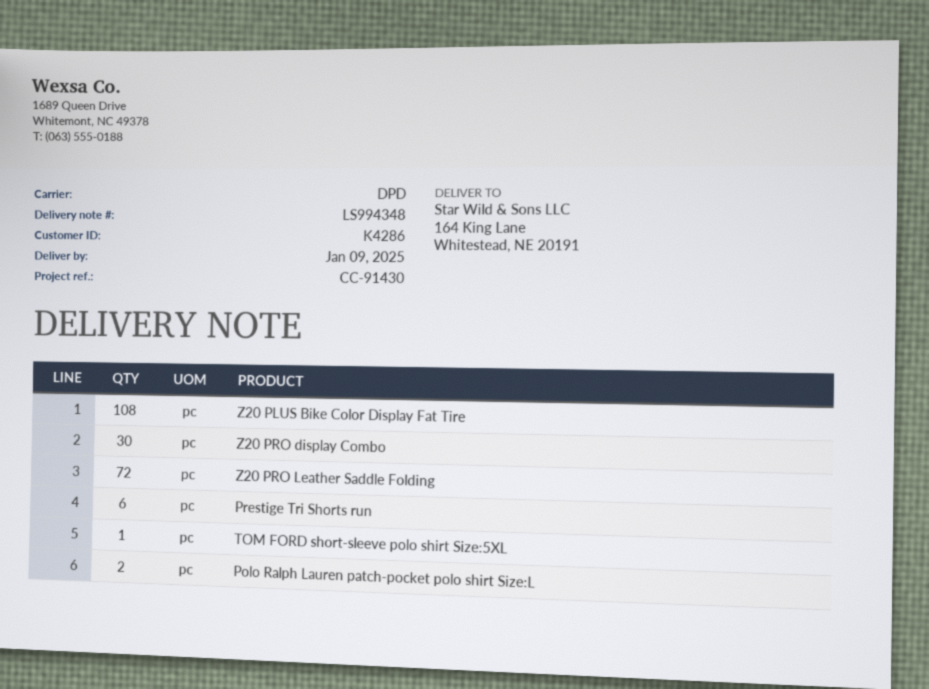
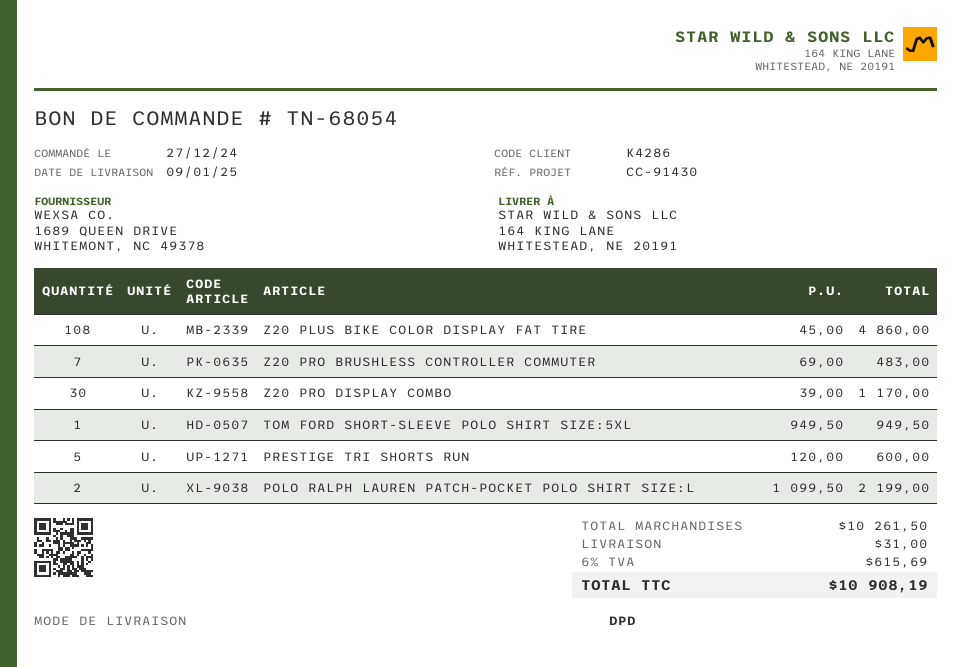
Z20 PRO Leather Saddle Folding: 72 -> none
Prestige Tri Shorts run: 6 -> 5
Z20 PRO BRUSHLESS CONTROLLER COMMUTER: none -> 7

